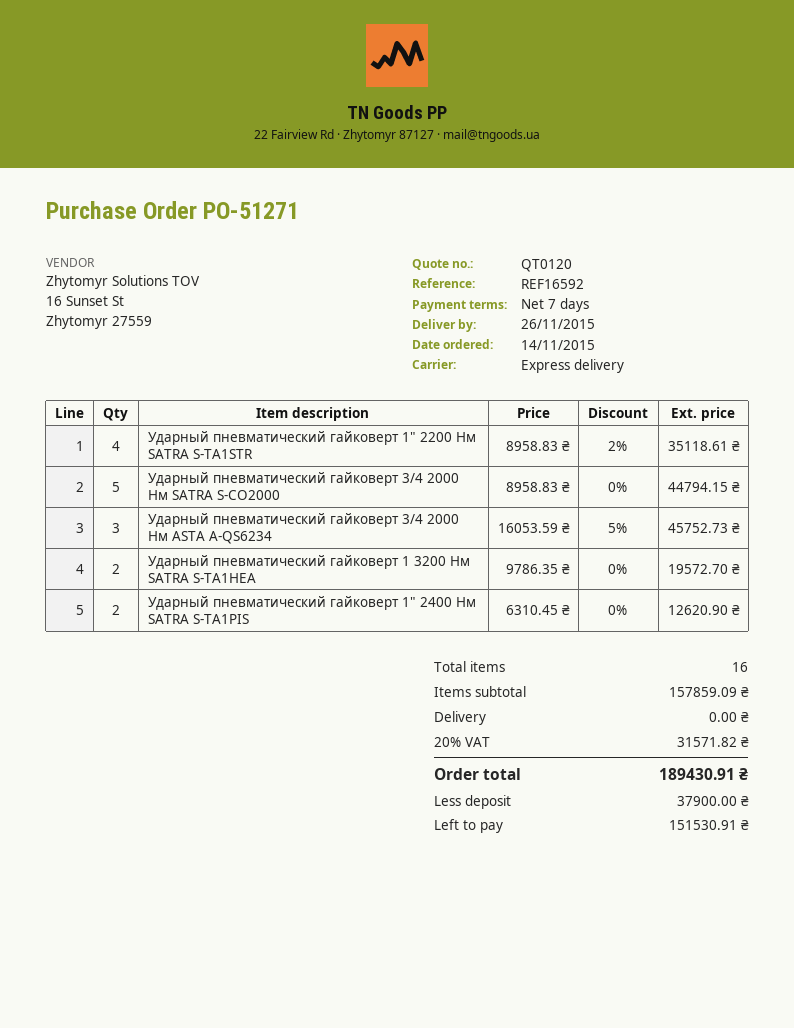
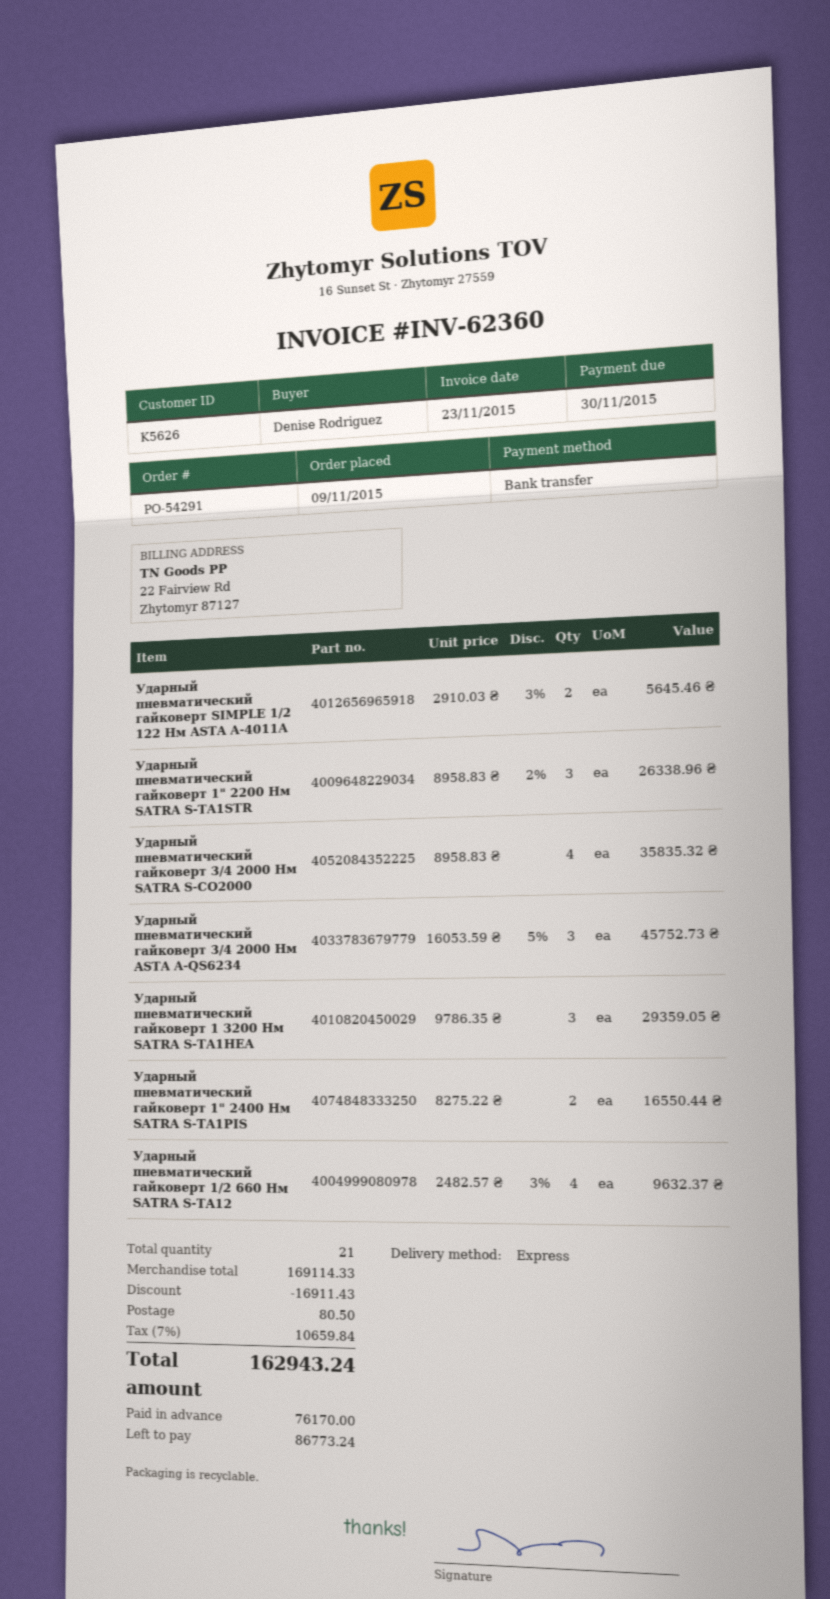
order number: PO-51271 -> PO-54291
order date: 2015-11-14 -> 2015-11-09
Ударный пневматический гайковерт 1" 2200 Нм SATRA S-TA1STR: 4 x 8958.83 - 2% = 35118.61 -> 3 x 8958.83 - 2% = 26338.96
Ударный пневматический гайковерт 3/4 2000 Нм SATRA S-CO2000: 5 x 8958.83 = 44794.15 -> 4 x 8958.83 = 35835.32
Ударный пневматический гайковерт 1 3200 Нм SATRA S-TA1HEA: 2 x 9786.35 = 19572.70 -> 3 x 9786.35 = 29359.05
Ударный пневматический гайковерт 1" 2400 Нм SATRA S-TA1PIS: 2 x 6310.45 = 12620.90 -> 2 x 8275.22 = 16550.44
Ударный пневматический гайковерт SIMPLE 1/2 122 Нм ASTA A-4011A: none -> 2 x 2910.03 - 3% = 5645.46
Ударный пневматический гайковерт 1/2 660 Нм SATRA S-TA12: none -> 4 x 2482.57 - 3% = 9632.37
total quantity: 16 -> 21
subtotal: 157859.09 -> 169114.33
discount: none -> 16911.43
shipping: 0.00 -> 80.50
tax: 20% = 31571.82 -> 7% = 10659.84
total: 189430.91 -> 162943.24
deposit: 37900.00 -> 76170.00
balance: 151530.91 -> 86773.24

